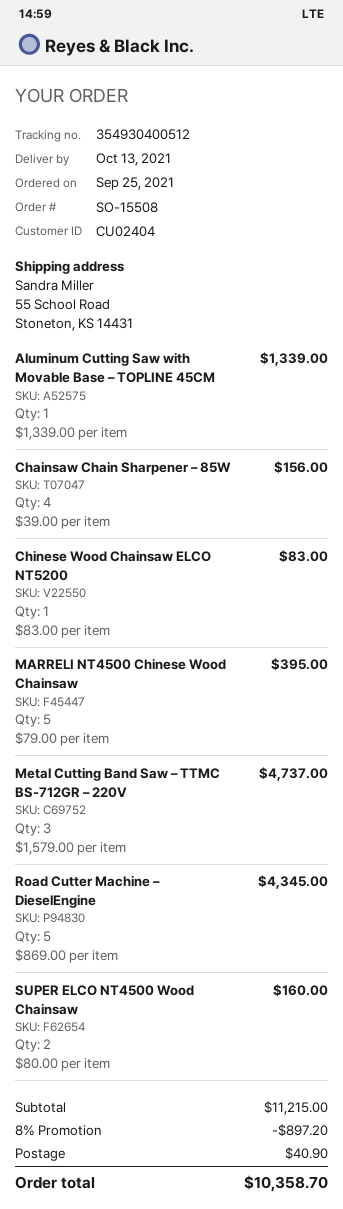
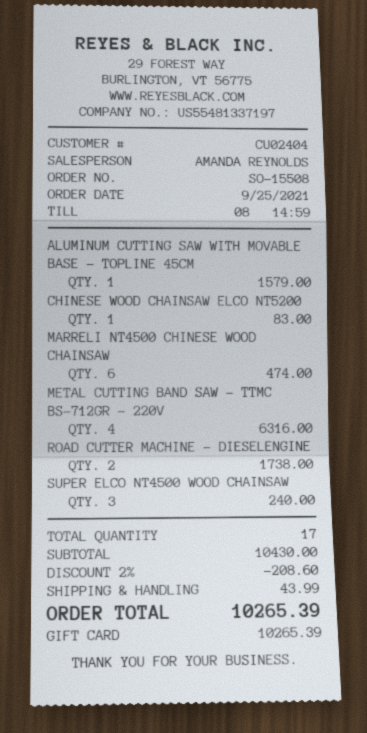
Aluminum Cutting Saw with Movable Base – TOPLINE 45CM: 1 for 1339.00 -> 1 for 1579.00
Chainsaw Chain Sharpener – 85W: 4 for 156.00 -> none
MARRELI NT4500 Chinese Wood Chainsaw: 5 for 395.00 -> 6 for 474.00
Metal Cutting Band Saw – TTMC BS-712GR – 220V: 3 for 4737.00 -> 4 for 6316.00
Road Cutter Machine – DieselEngine: 5 for 4345.00 -> 2 for 1738.00
SUPER ELCO NT4500 Wood Chainsaw: 2 for 160.00 -> 3 for 240.00
subtotal: 11215.00 -> 10430.00
discount: 8% = 897.20 -> 2% = 208.60
shipping: 40.90 -> 43.99
total: 10358.70 -> 10265.39

